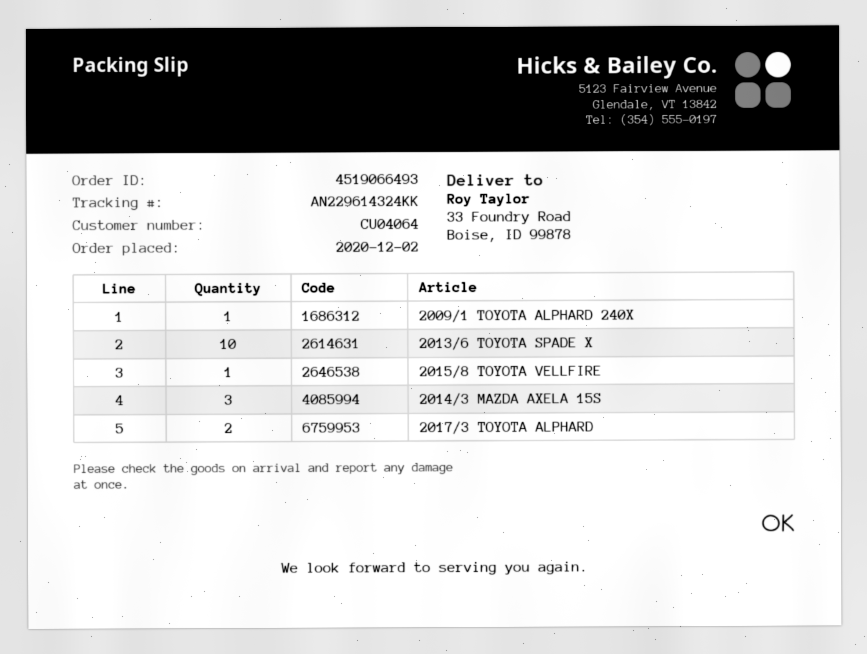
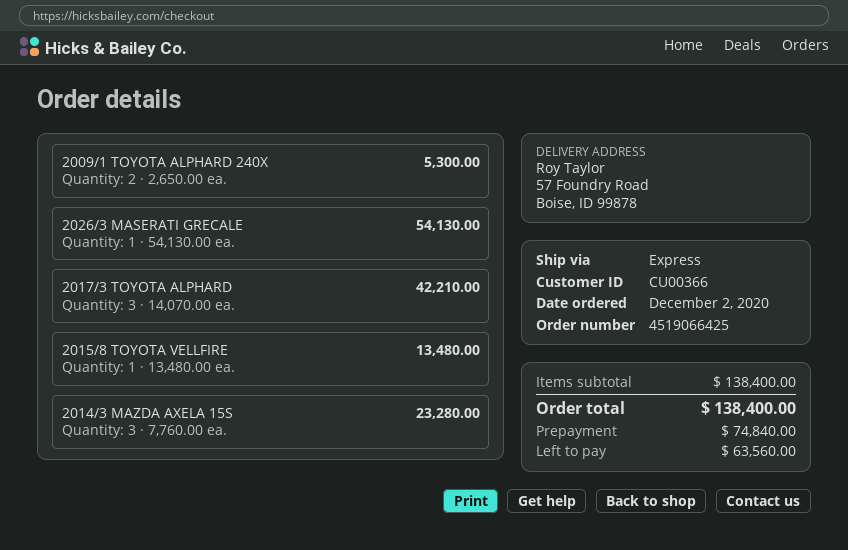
order number: 4519066493 -> 4519066425
customer number: CU04064 -> CU00366
ship to: 33 Foundry Road, Boise, ID 99878 -> 57 Foundry Road, Boise, ID 99878
2009/1 TOYOTA ALPHARD 240X: 1 -> 2
2013/6 TOYOTA SPADE X: 10 -> none
2017/3 TOYOTA ALPHARD: 2 -> 3
2026/3 MASERATI GRECALE: none -> 1

